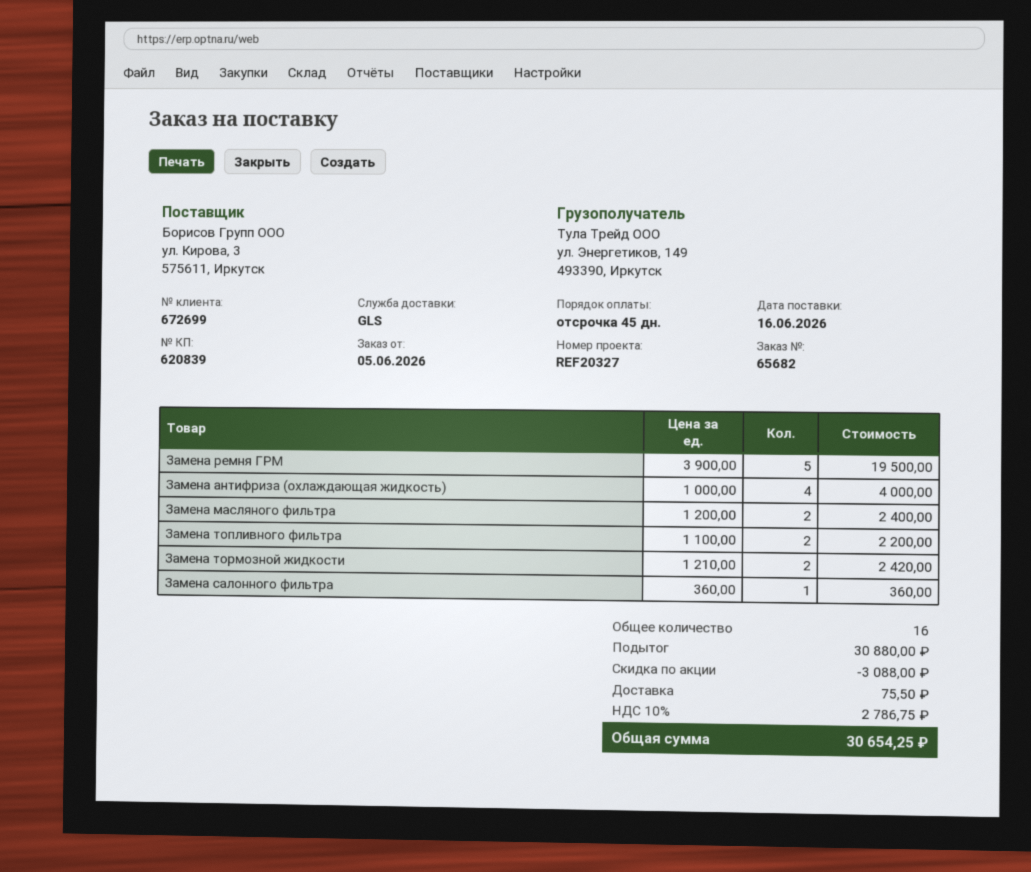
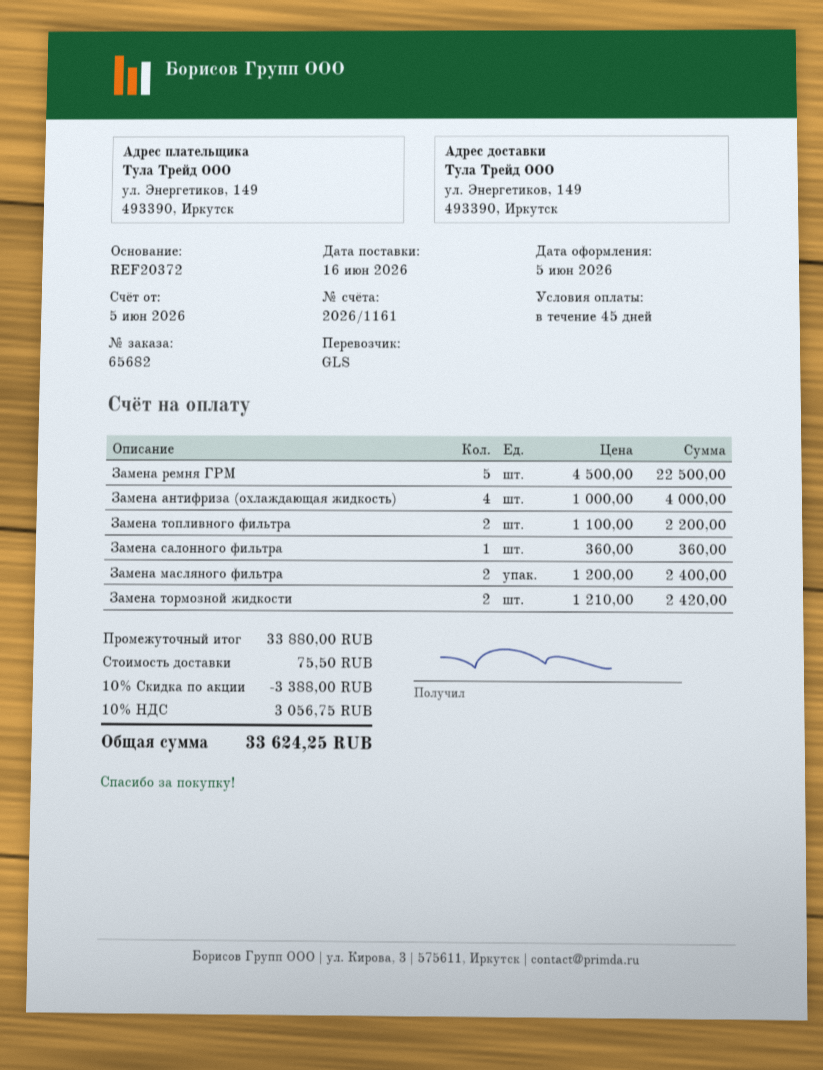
reference: REF20327 -> REF20372
Замена ремня ГРМ: 5 x 3900.00 = 19500.00 -> 5 x 4500.00 = 22500.00
subtotal: 30880.00 -> 33880.00
discount: 3088.00 -> 3388.00
tax: 10% = 2786.75 -> 10% = 3056.75
total: 30654.25 -> 33624.25

